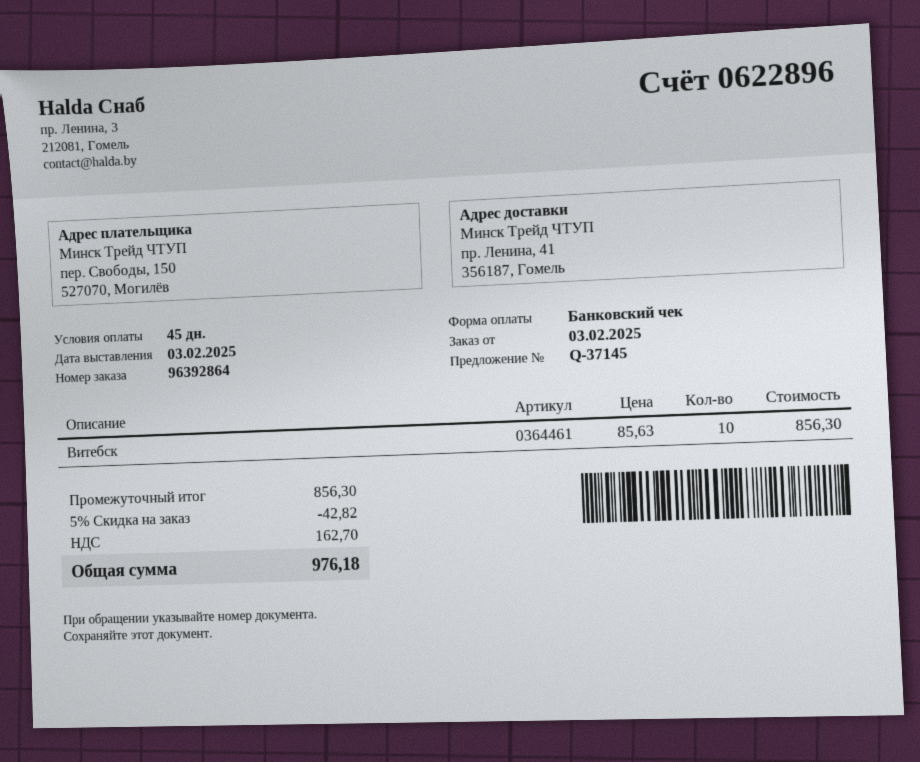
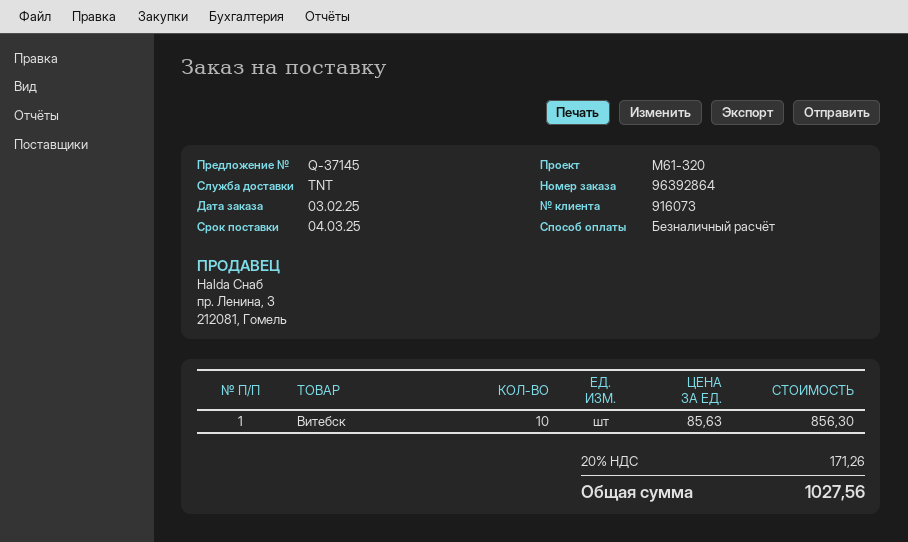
payment method: cheque -> bank transfer
discount: 5% = 42.82 -> none
tax: 162.70 -> 171.26
total: 976.18 -> 1027.56

